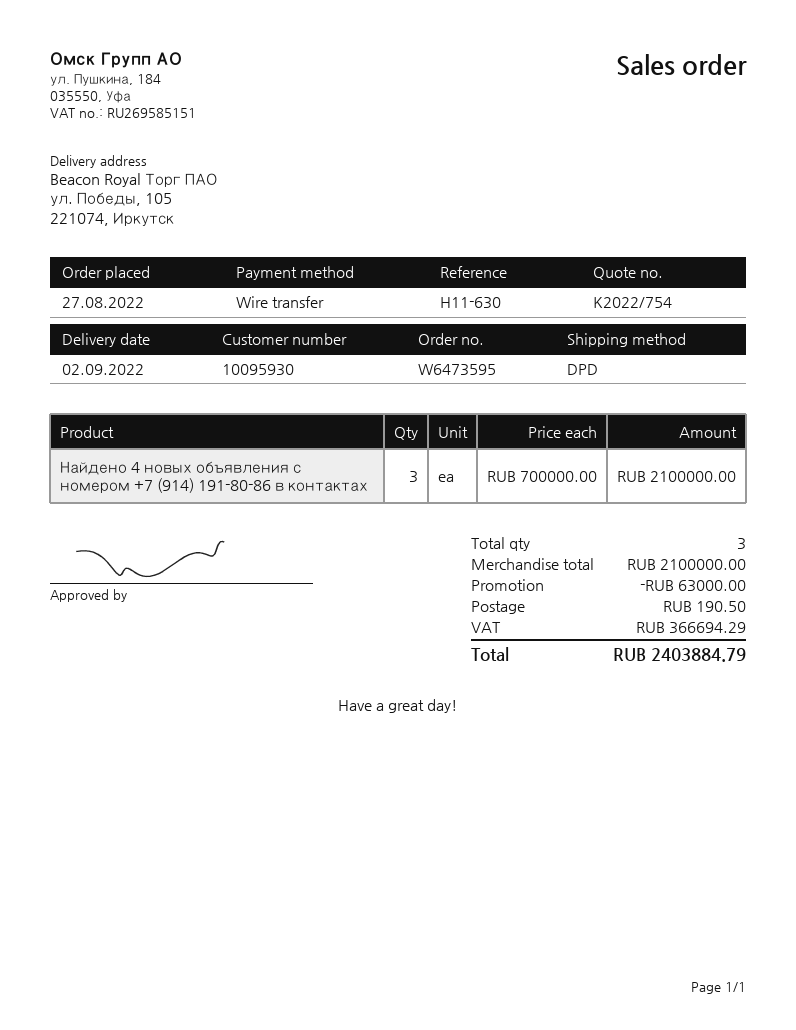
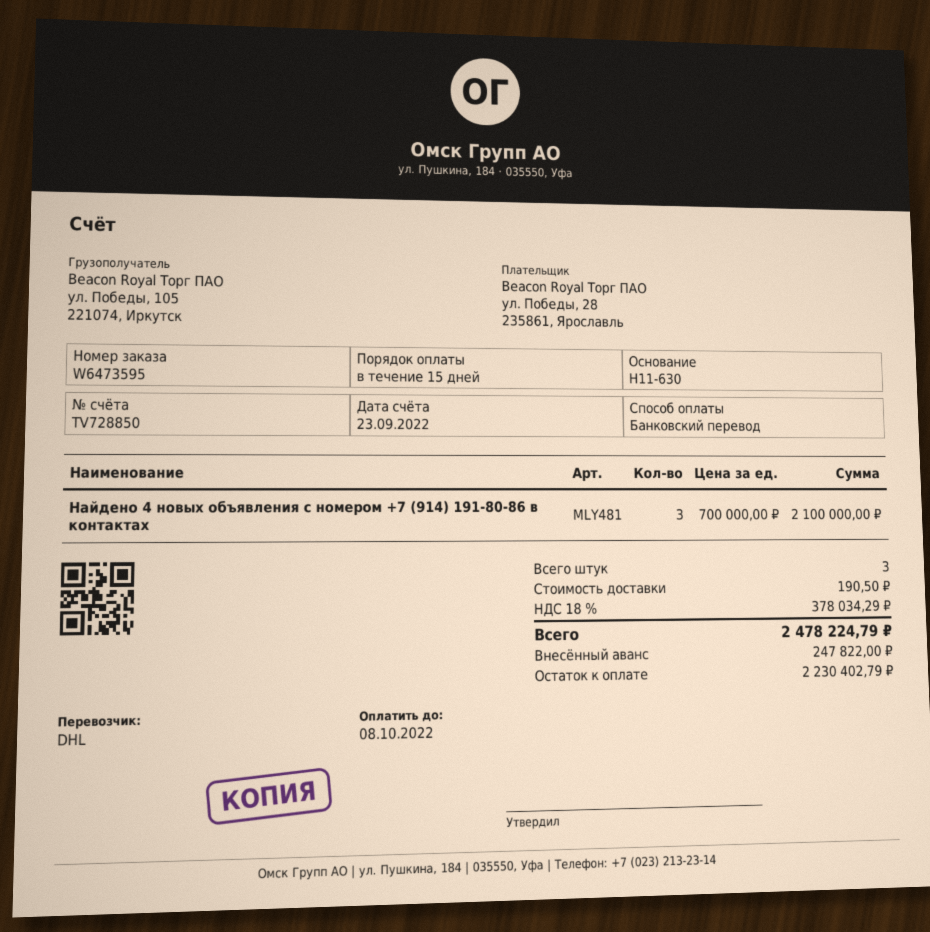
shipping method: DPD -> DHL
discount: 63000.00 -> none
tax: 366694.29 -> 378034.29
total: 2403884.79 -> 2478224.79

